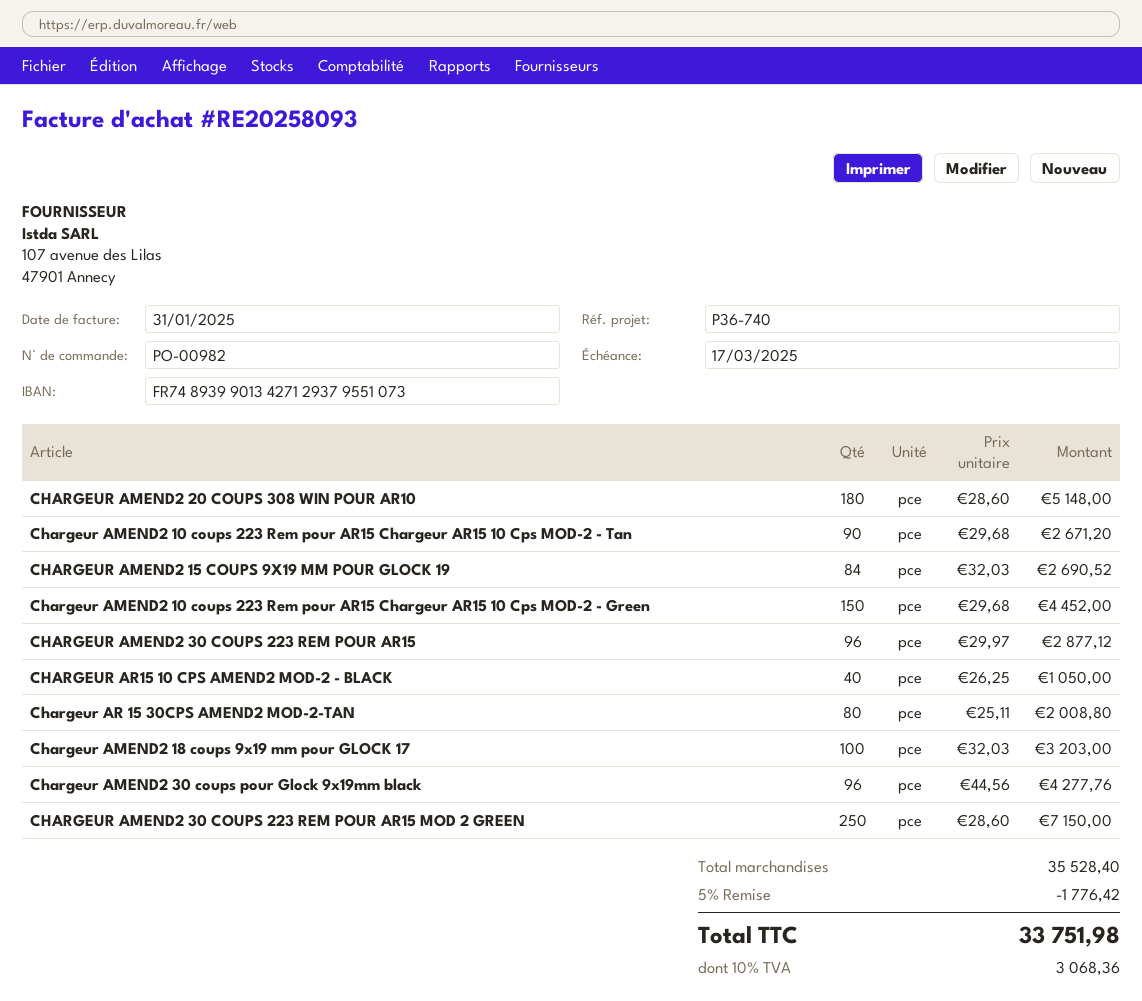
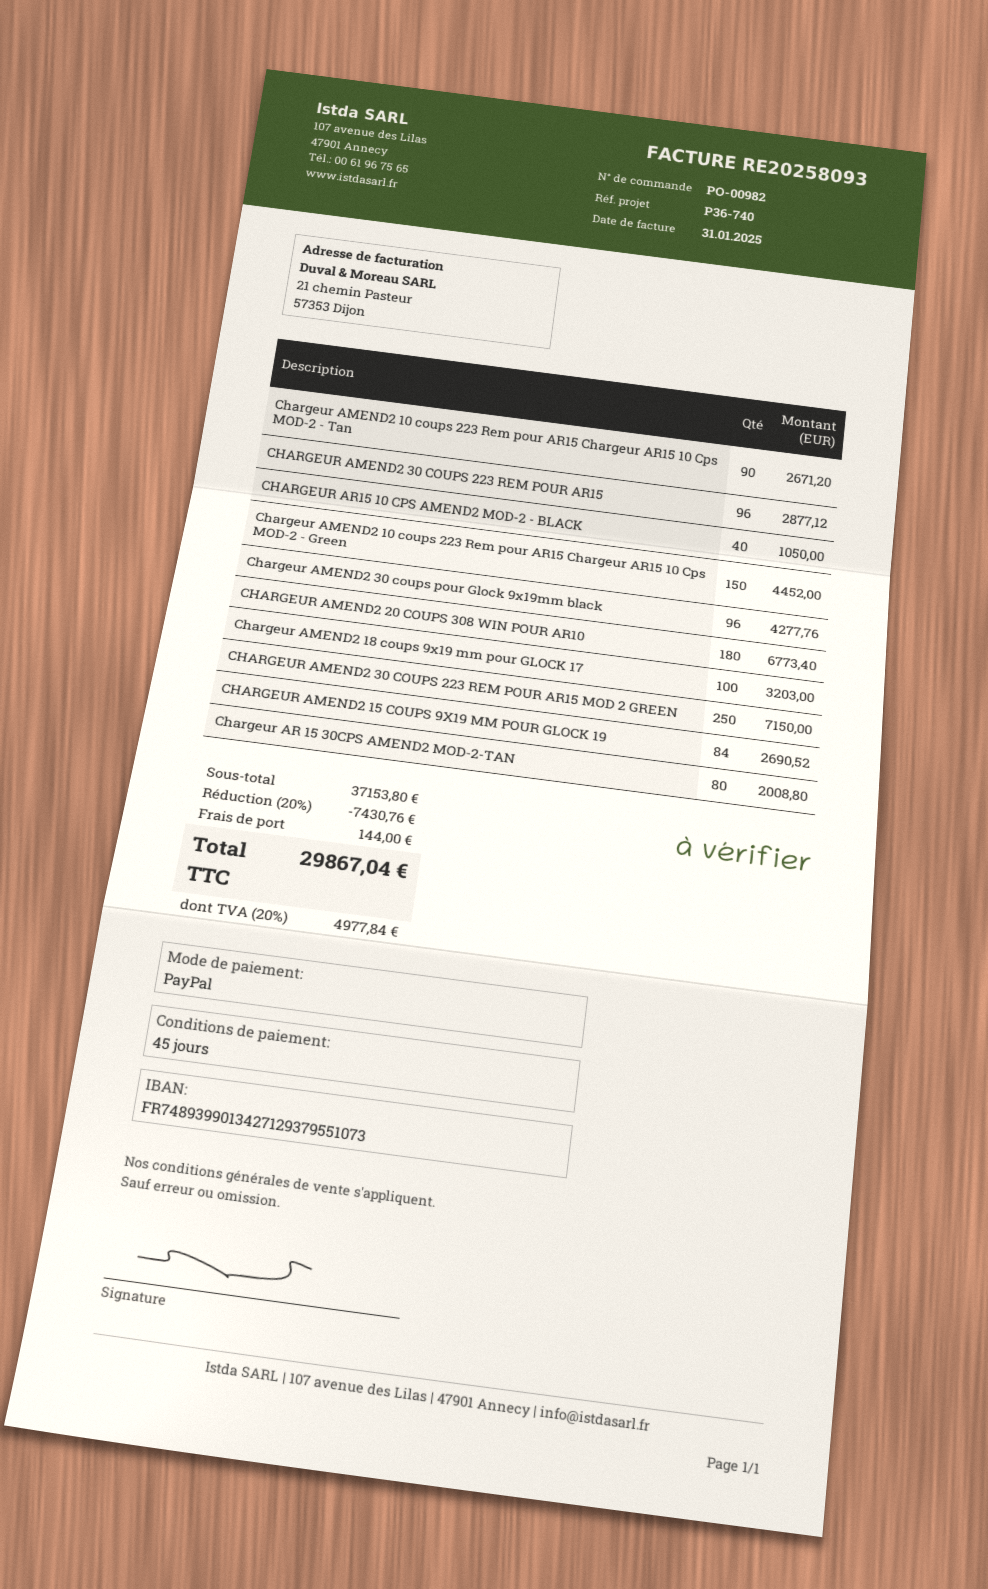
CHARGEUR AMEND2 20 COUPS 308 WIN POUR AR10: 180 for 5148.00 -> 180 for 6773.40
subtotal: 35528.40 -> 37153.80
discount: 5% = 1776.42 -> 20% = 7430.76
shipping: none -> 144.00
tax: 10% = 3068.36 -> 20% = 4977.84
total: 33751.98 -> 29867.04

